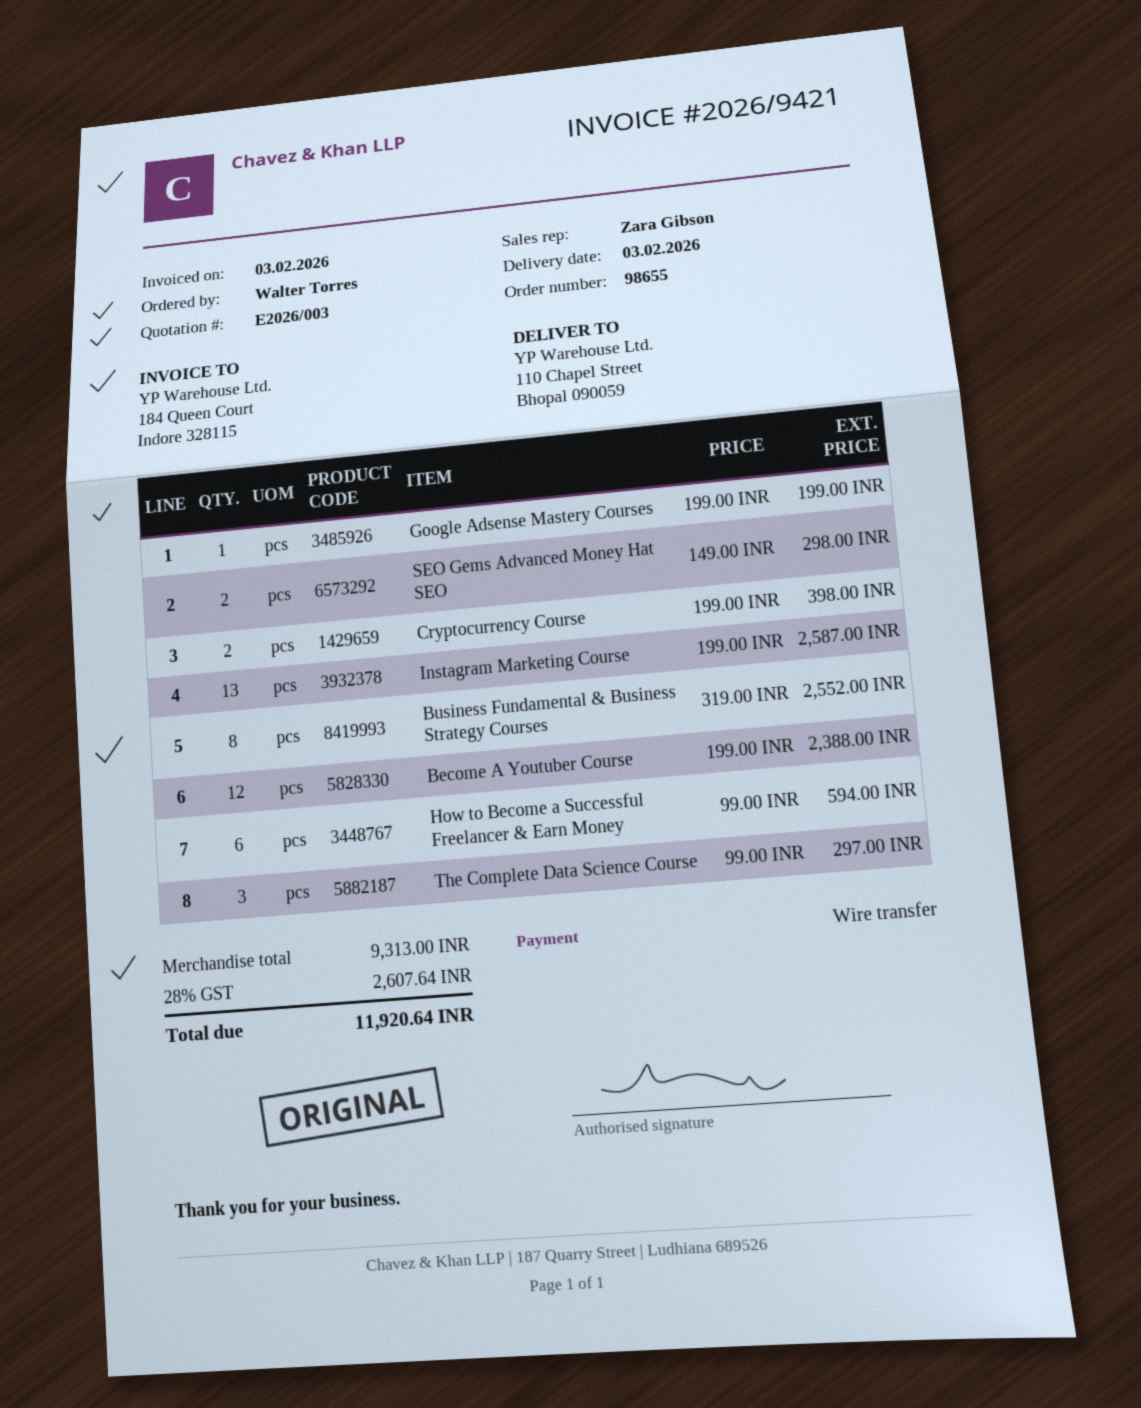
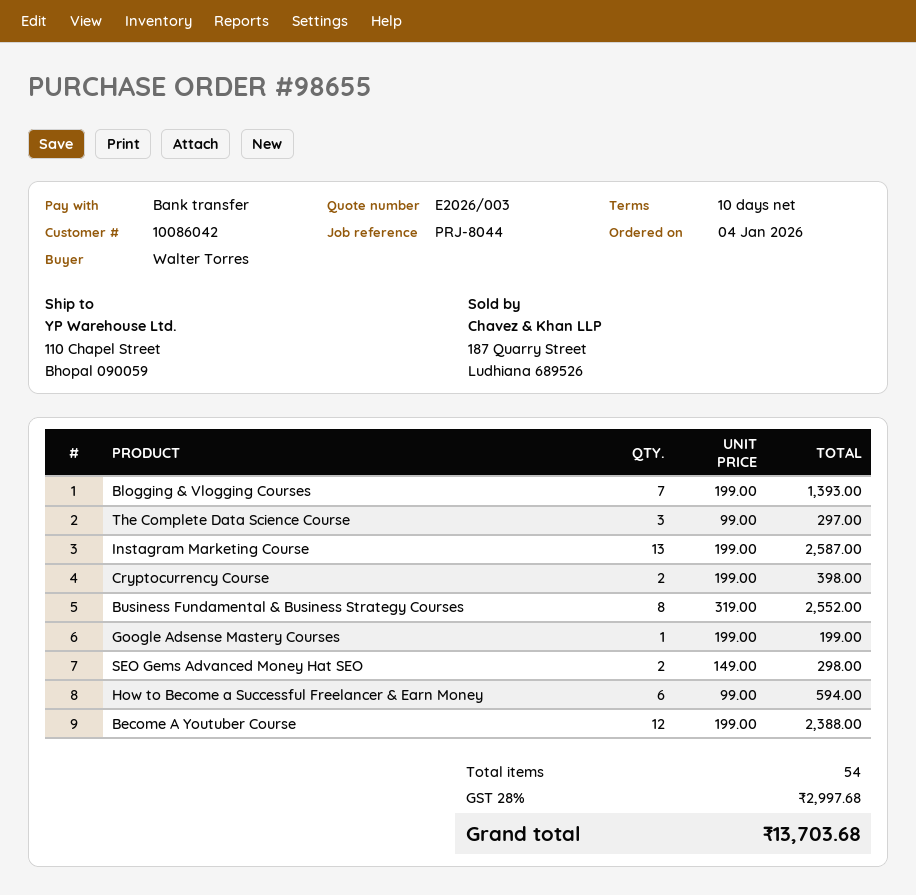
Blogging & Vlogging Courses: none -> 7 x 199.00 = 1393.00
tax: 28% = 2607.64 -> 28% = 2997.68
total: 11920.64 -> 13703.68

